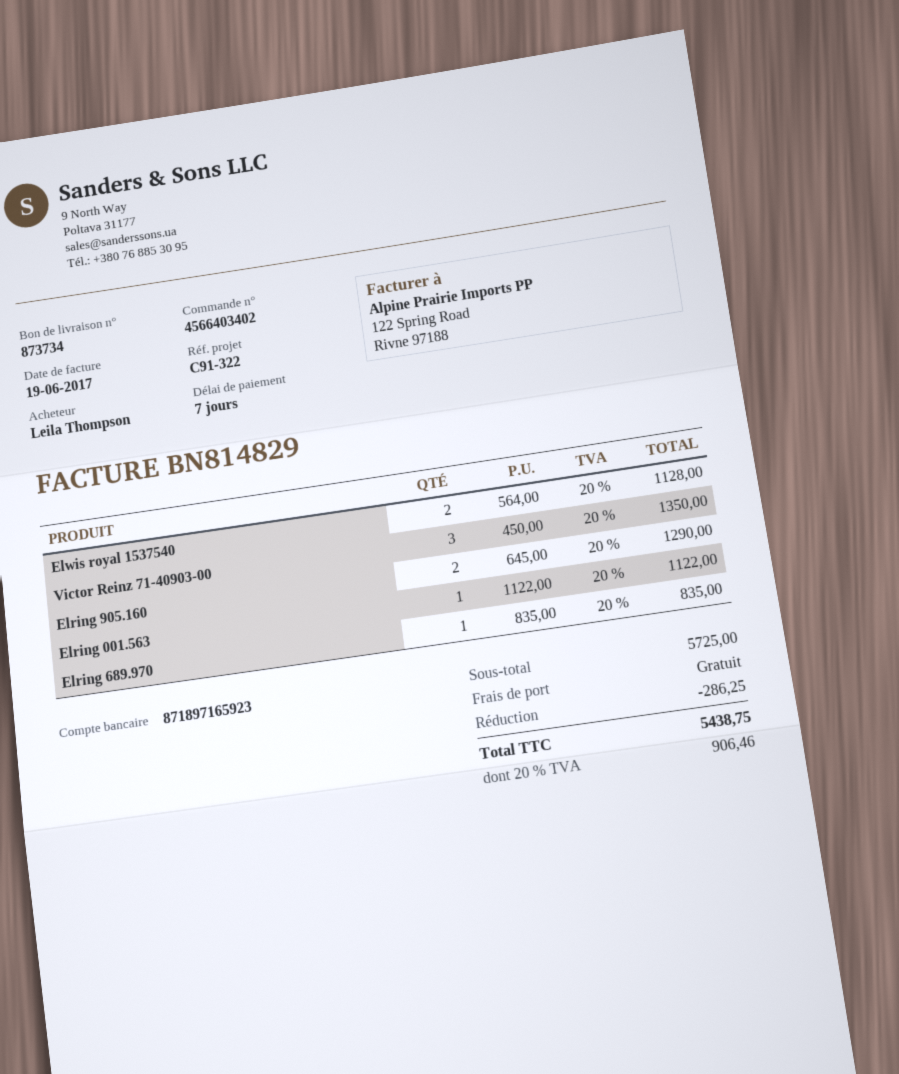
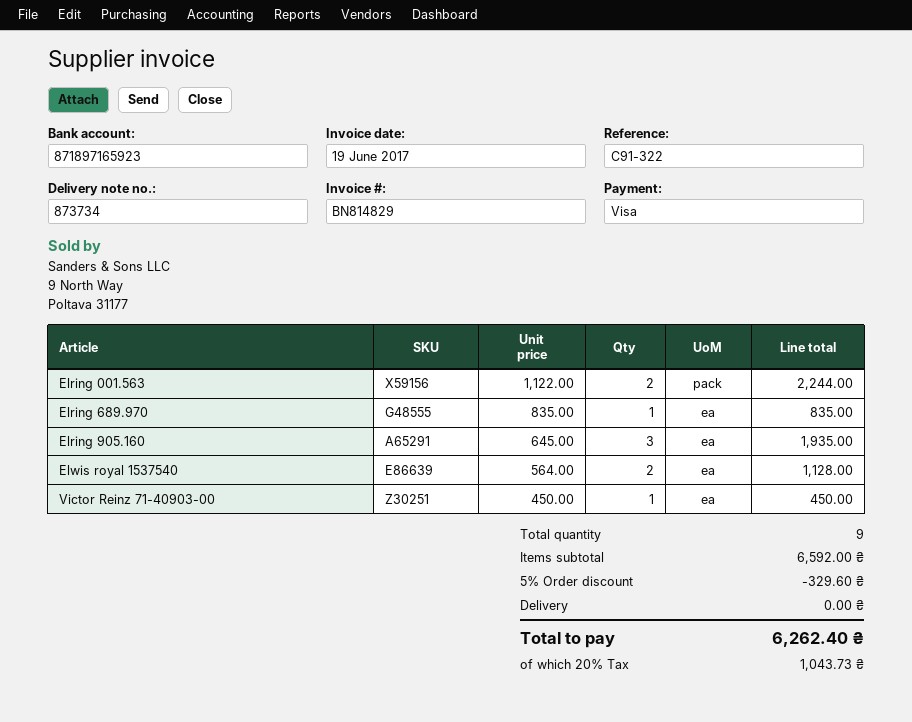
Victor Reinz 71-40903-00: 3 x 450.00 = 1350.00 -> 1 x 450.00 = 450.00
Elring 905.160: 2 x 645.00 = 1290.00 -> 3 x 645.00 = 1935.00
Elring 001.563: 1 x 1122.00 = 1122.00 -> 2 x 1122.00 = 2244.00
subtotal: 5725.00 -> 6592.00
discount: 286.25 -> 329.60
tax: 20% = 906.46 -> 20% = 1043.73
total: 5438.75 -> 6262.40

